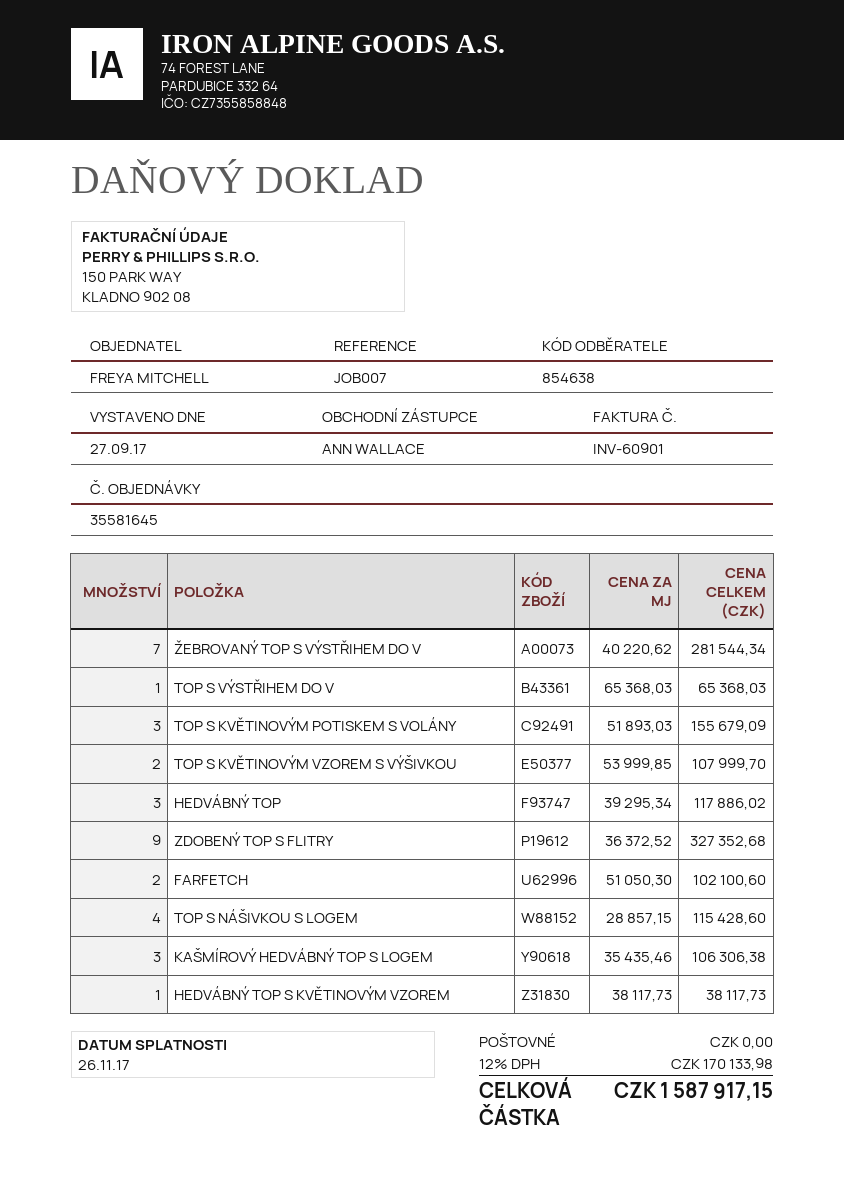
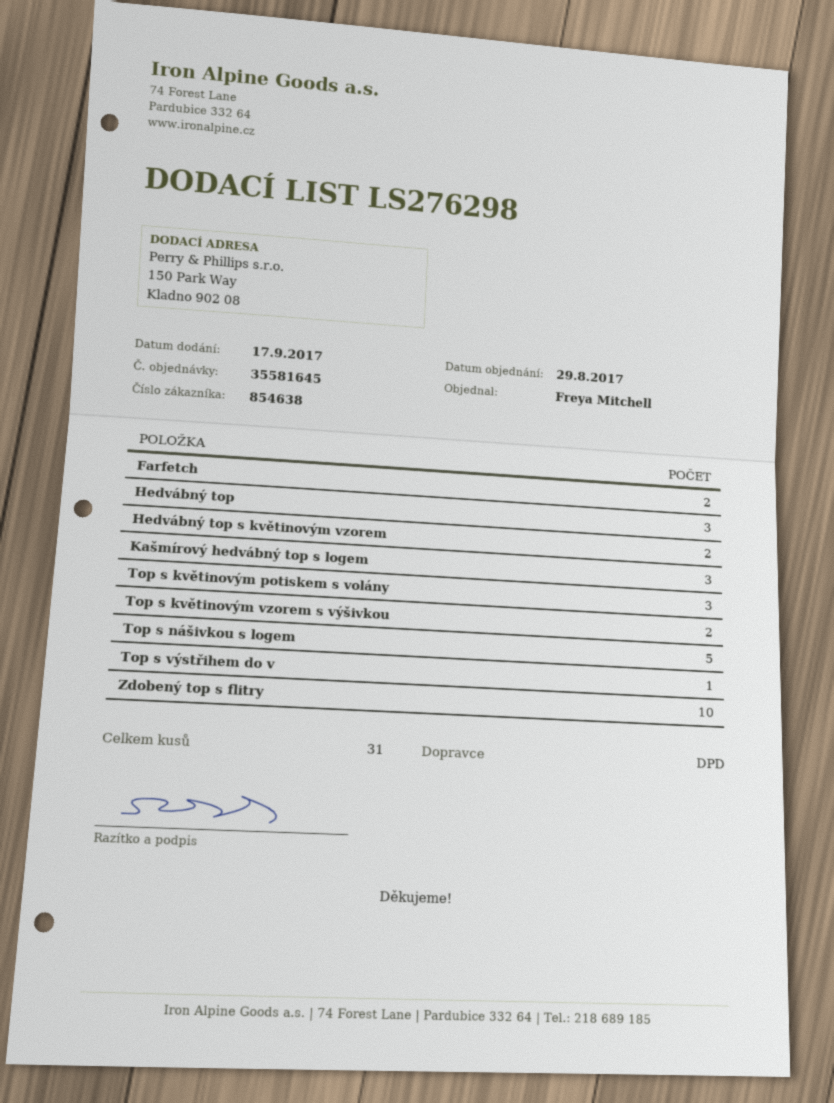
ŽEBROVANÝ TOP S VÝSTŘIHEM DO V: 7 -> none
ZDOBENÝ TOP S FLITRY: 9 -> 10
TOP S NÁŠIVKOU S LOGEM: 4 -> 5
HEDVÁBNÝ TOP S KVĚTINOVÝM VZOREM: 1 -> 2

